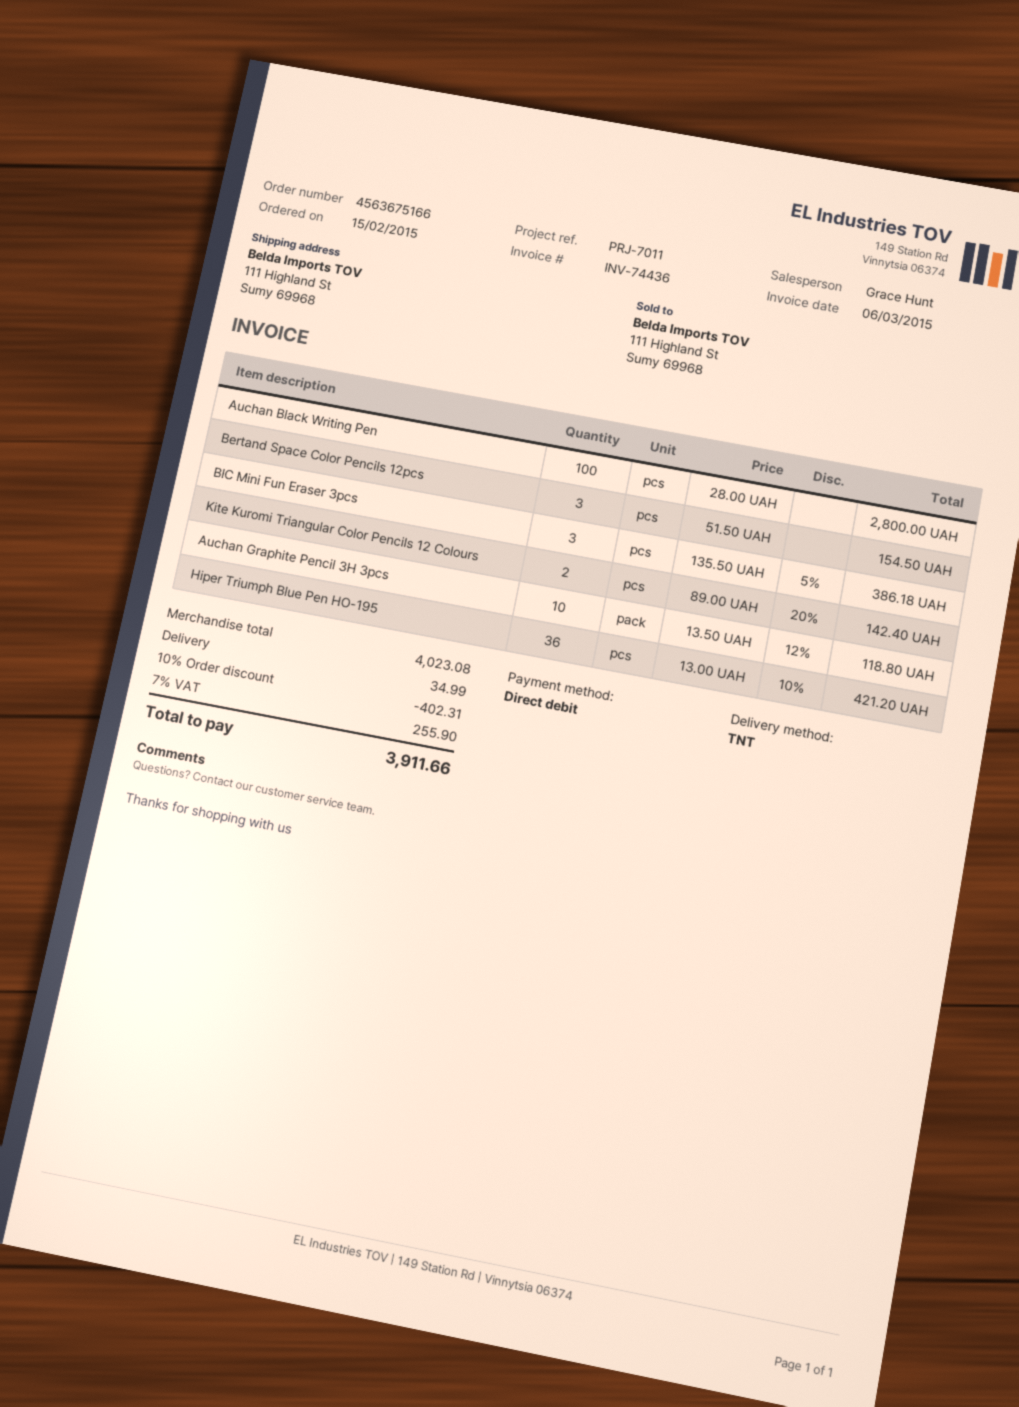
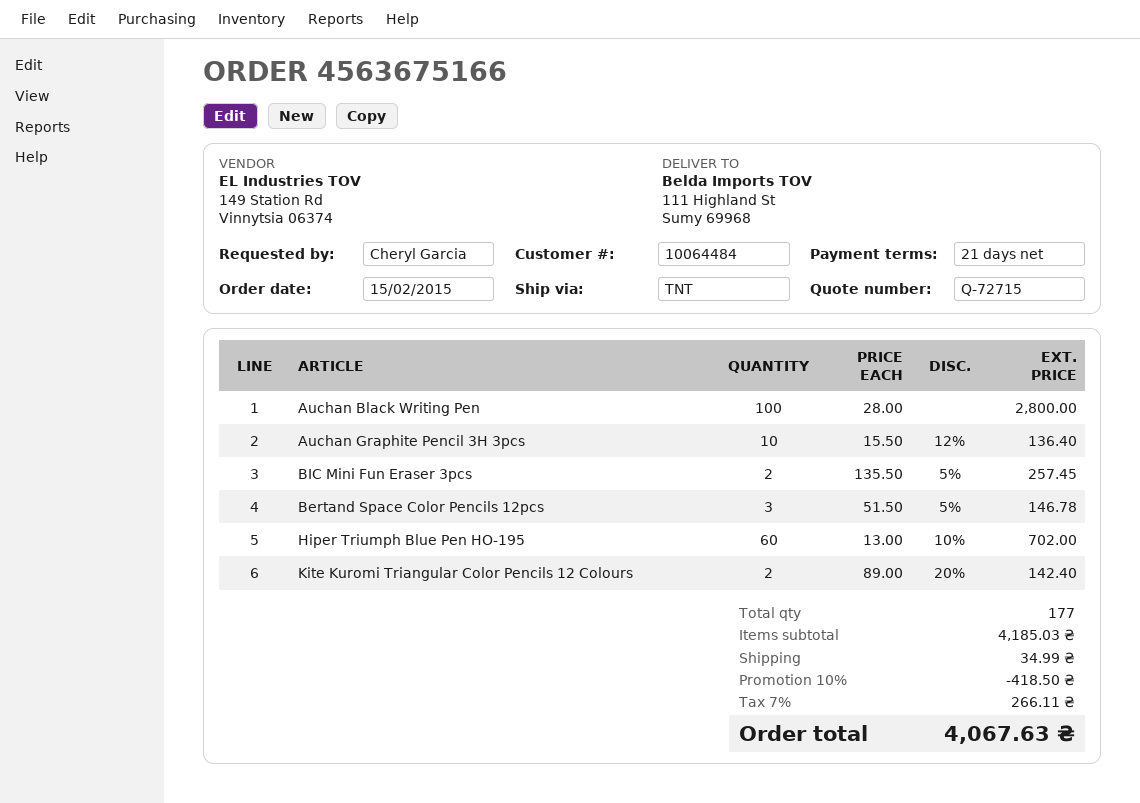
Bertand Space Color Pencils 12pcs: 3 x 51.50 = 154.50 -> 3 x 51.50 - 5% = 146.78
BIC Mini Fun Eraser 3pcs: 3 x 135.50 - 5% = 386.18 -> 2 x 135.50 - 5% = 257.45
Auchan Graphite Pencil 3H 3pcs: 10 x 13.50 - 12% = 118.80 -> 10 x 15.50 - 12% = 136.40
Hiper Triumph Blue Pen HO-195: 36 x 13.00 - 10% = 421.20 -> 60 x 13.00 - 10% = 702.00
subtotal: 4023.08 -> 4185.03
discount: 10% = 402.31 -> 10% = 418.50
tax: 7% = 255.90 -> 7% = 266.11
total: 3911.66 -> 4067.63

